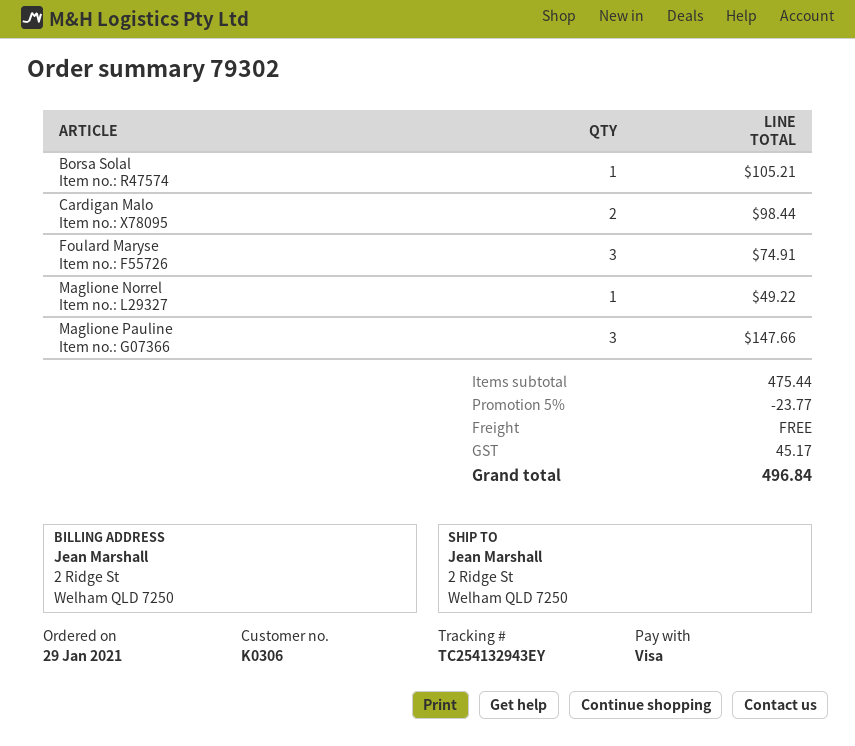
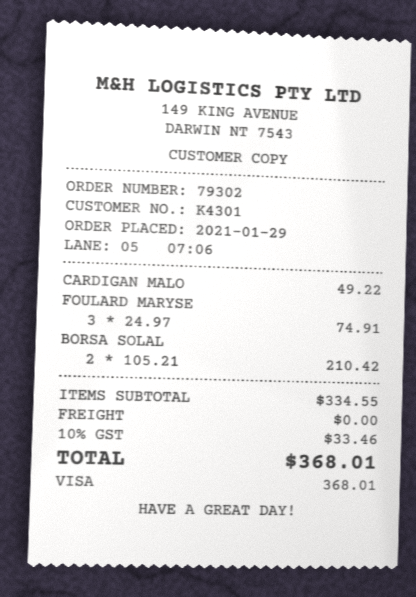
customer number: K0306 -> K4301
Borsa Solal: 1 for 105.21 -> 2 for 210.42
Cardigan Malo: 2 for 98.44 -> 1 for 49.22
Maglione Norrel: 1 for 49.22 -> none
Maglione Pauline: 3 for 147.66 -> none
subtotal: 475.44 -> 334.55
discount: 5% = 23.77 -> none
tax: 45.17 -> 33.46
total: 496.84 -> 368.01

